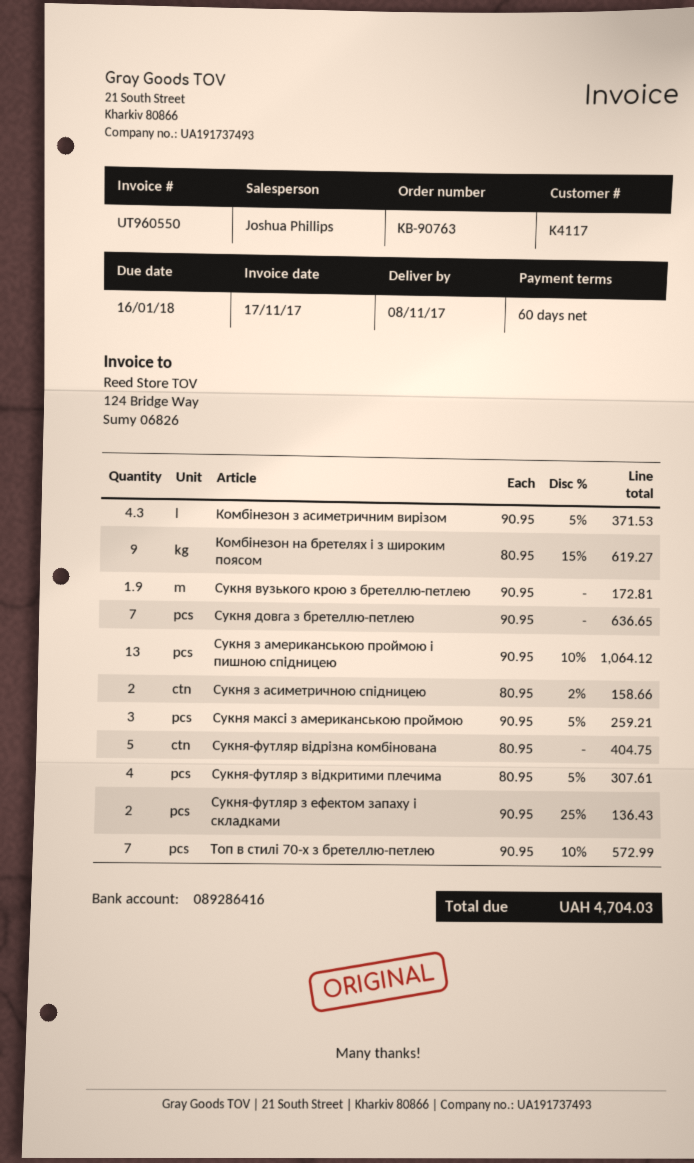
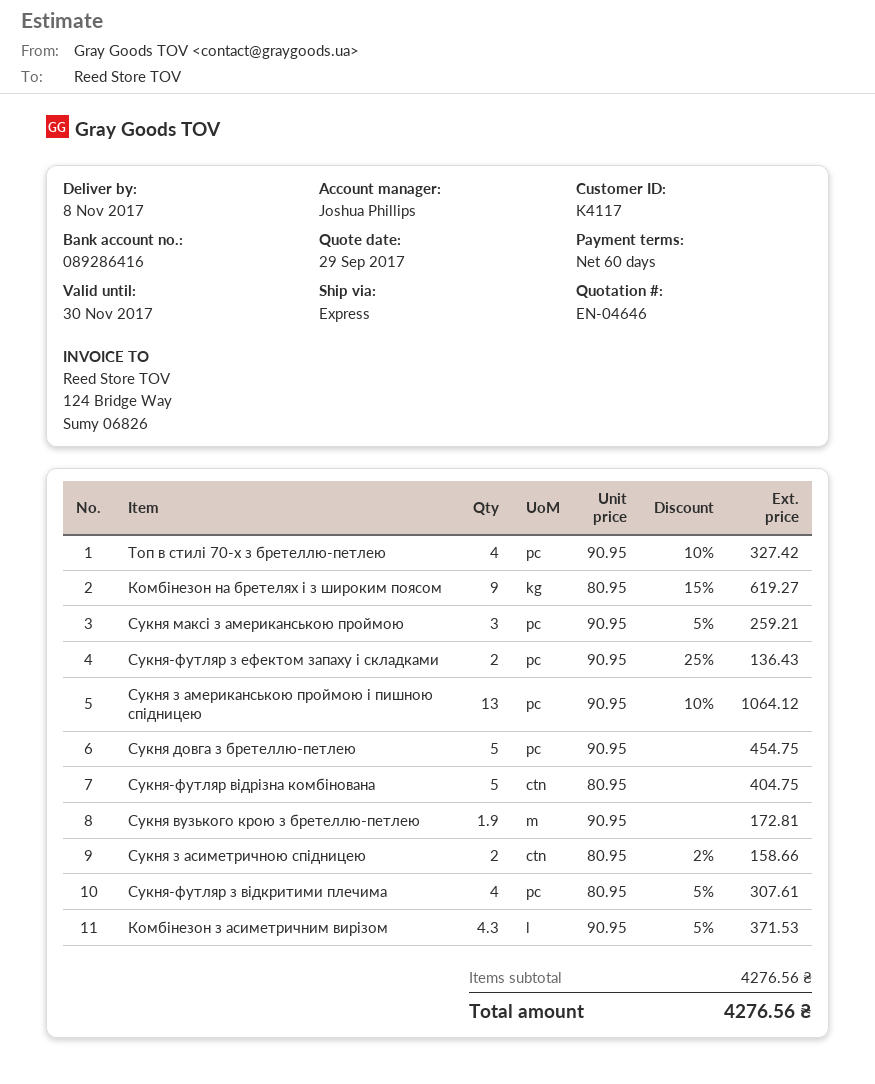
Сукня довга з бретеллю-петлею: 7 x 90.95 = 636.65 -> 5 x 90.95 = 454.75
Топ в стилі 70-х з бретеллю-петлею: 7 x 90.95 - 10% = 572.99 -> 4 x 90.95 - 10% = 327.42
total: 4704.03 -> 4276.56

